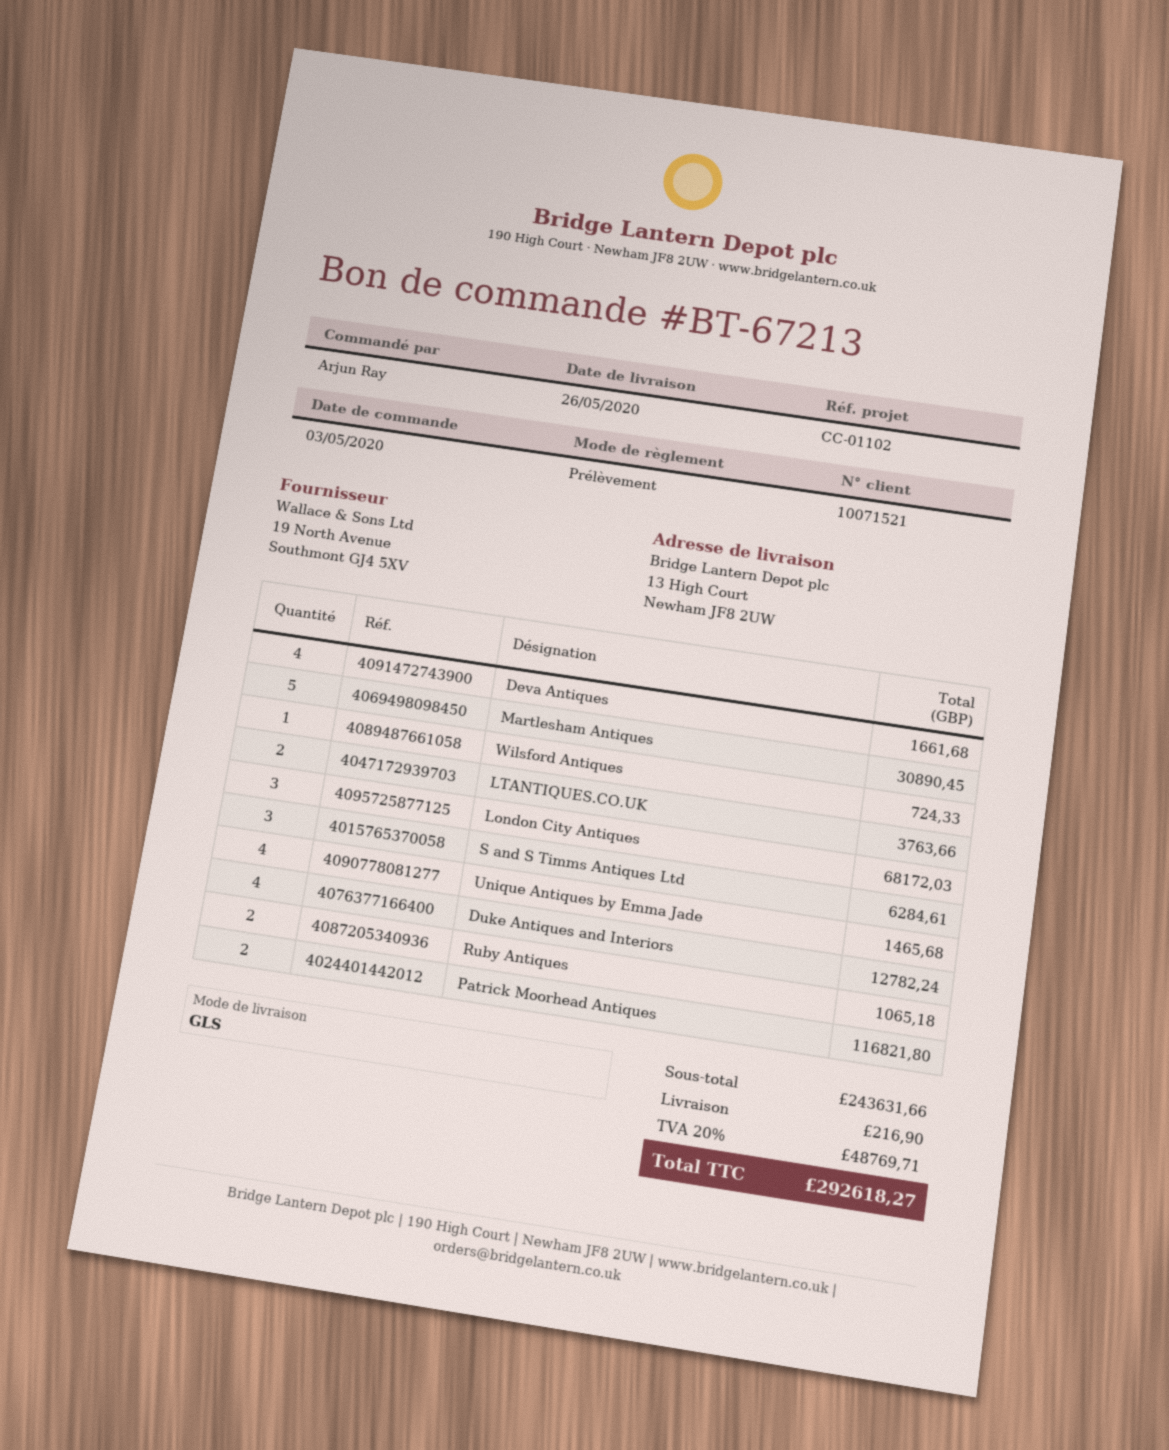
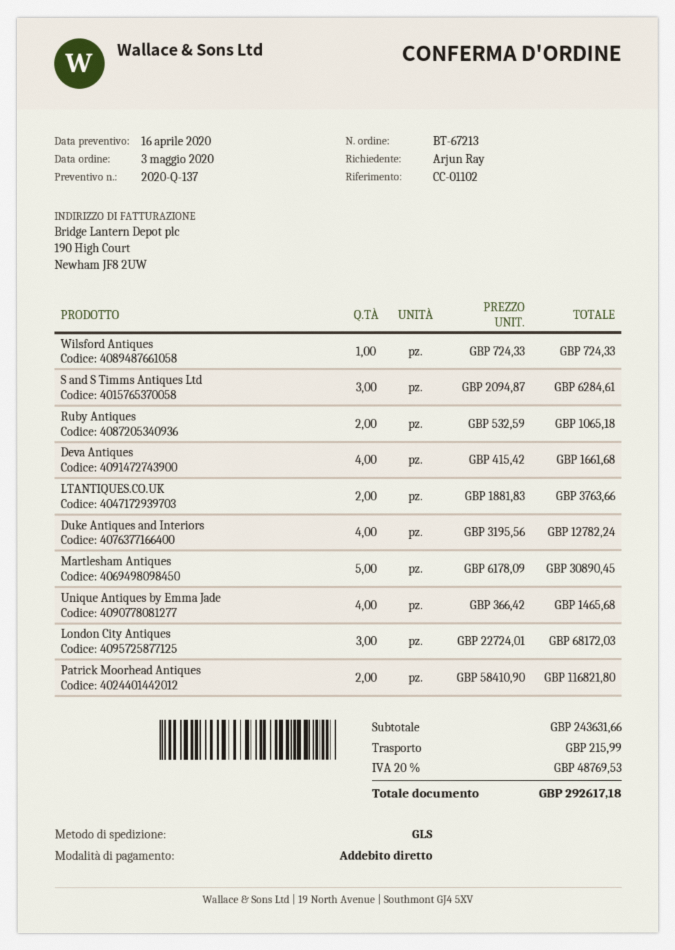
shipping: 216.90 -> 215.99
tax: 20% = 48769.71 -> 20% = 48769.53
total: 292618.27 -> 292617.18

